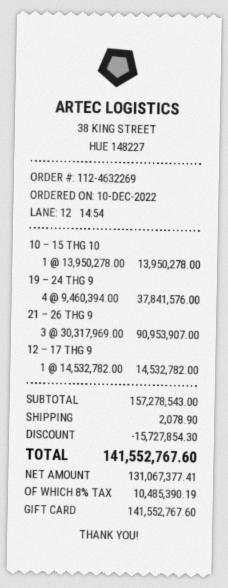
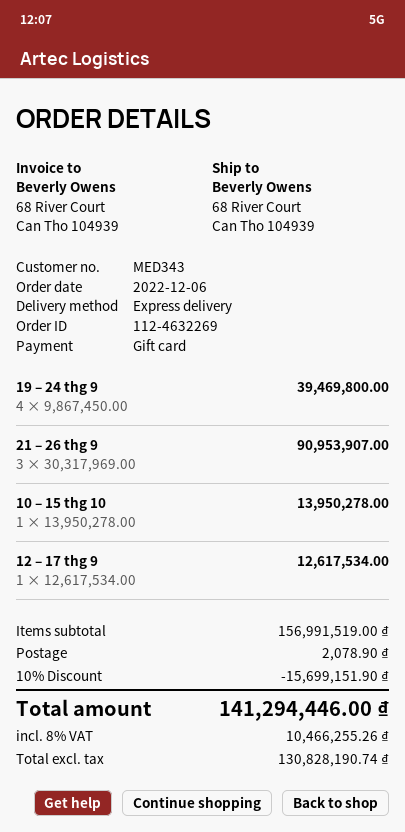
order date: 2022-12-10 -> 2022-12-06
19 – 24 THG 9: 4 x 9460394.00 = 37841576.00 -> 4 x 9867450.00 = 39469800.00
12 – 17 THG 9: 1 x 14532782.00 = 14532782.00 -> 1 x 12617534.00 = 12617534.00
subtotal: 157278543.00 -> 156991519.00
discount: 15727854.30 -> 15699151.90
net: 131067377.41 -> 130828190.74
tax: 8% = 10485390.19 -> 8% = 10466255.26
total: 141552767.60 -> 141294446.00

